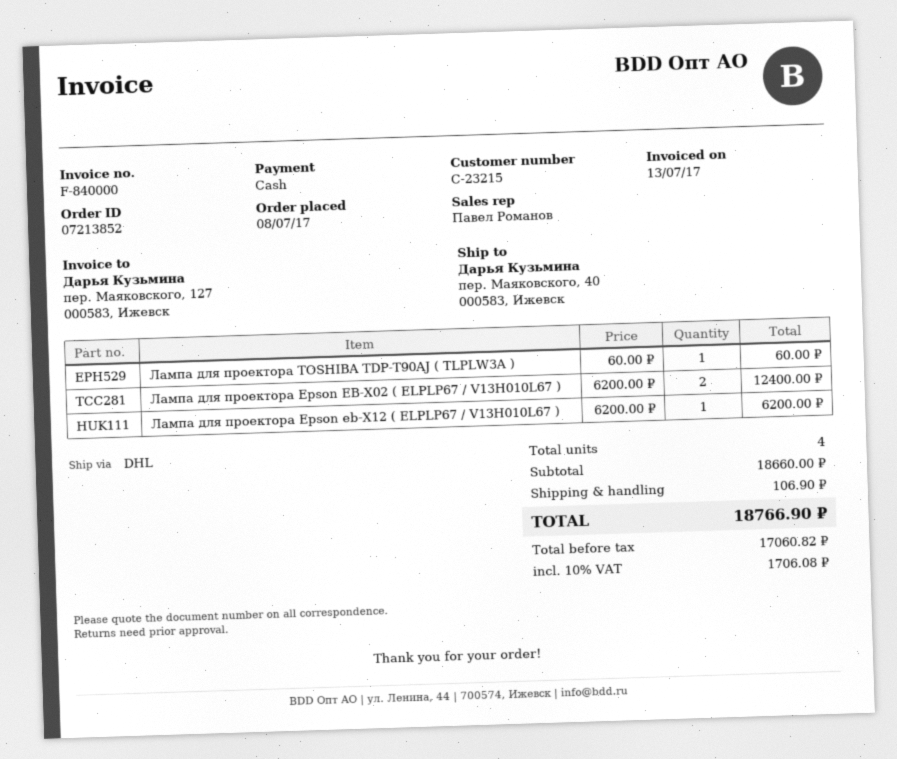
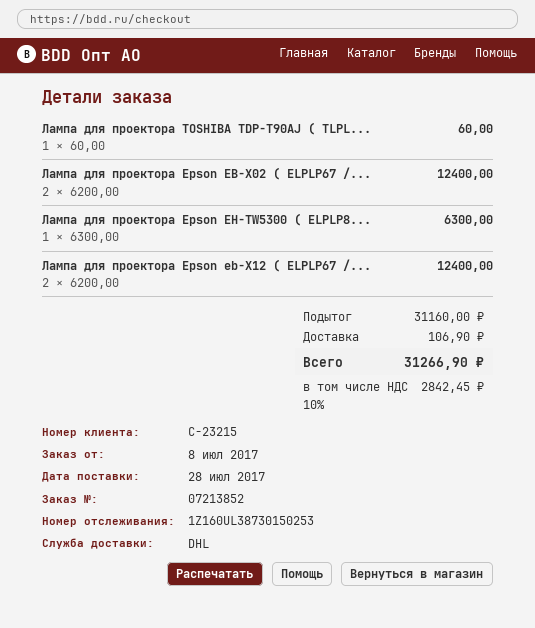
Лампа для проектора Epson eb-X12 ( ELPLP67 / V13H010L67 ): 1 x 6200.00 = 6200.00 -> 2 x 6200.00 = 12400.00
Лампа для проектора Epson EH-TW5300 ( ELPLP8...: none -> 1 x 6300.00 = 6300.00
subtotal: 18660.00 -> 31160.00
tax: 10% = 1706.08 -> 10% = 2842.45
total: 18766.90 -> 31266.90

